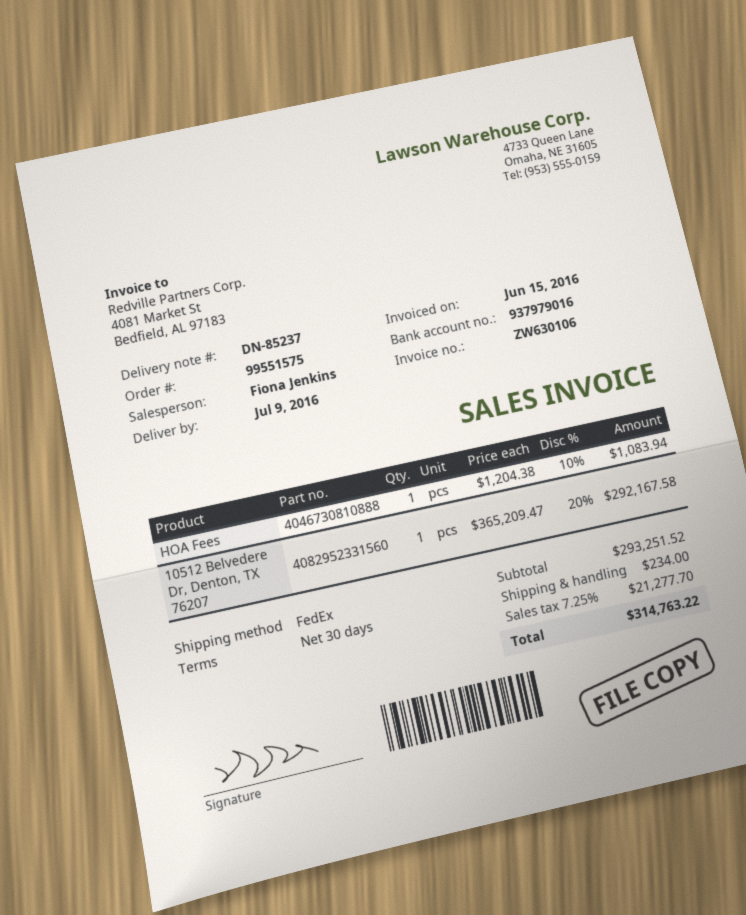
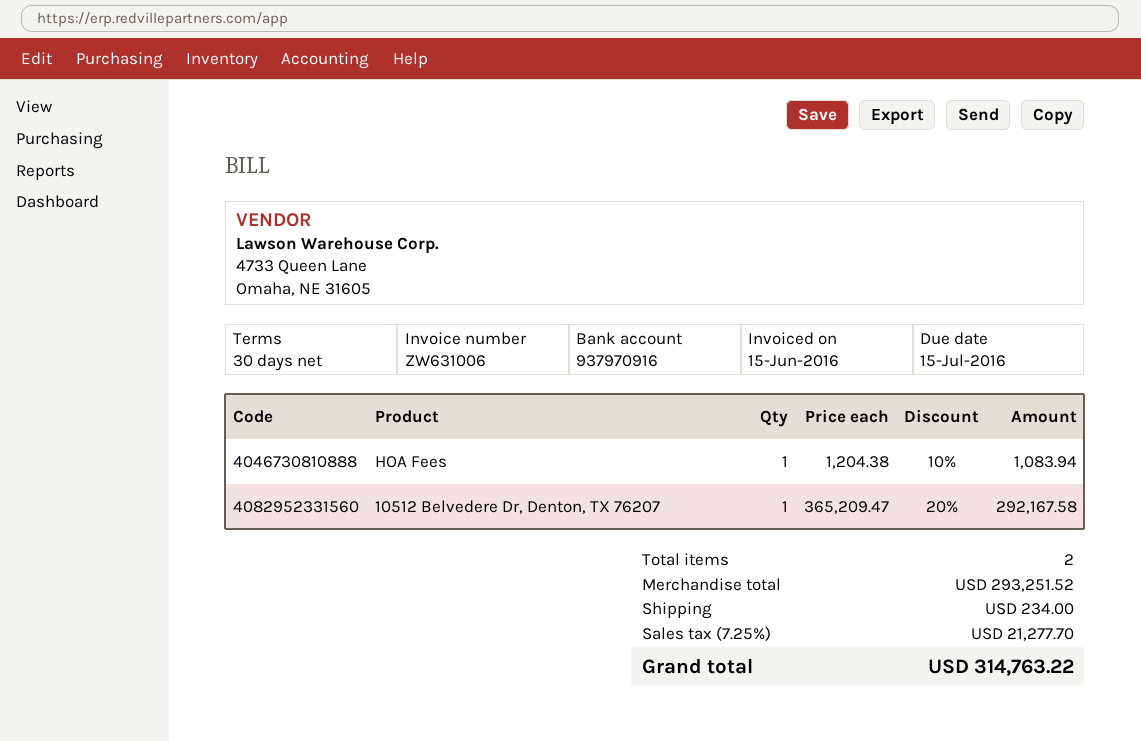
invoice number: ZW630106 -> ZW631006
bank account: 937979016 -> 937970916

